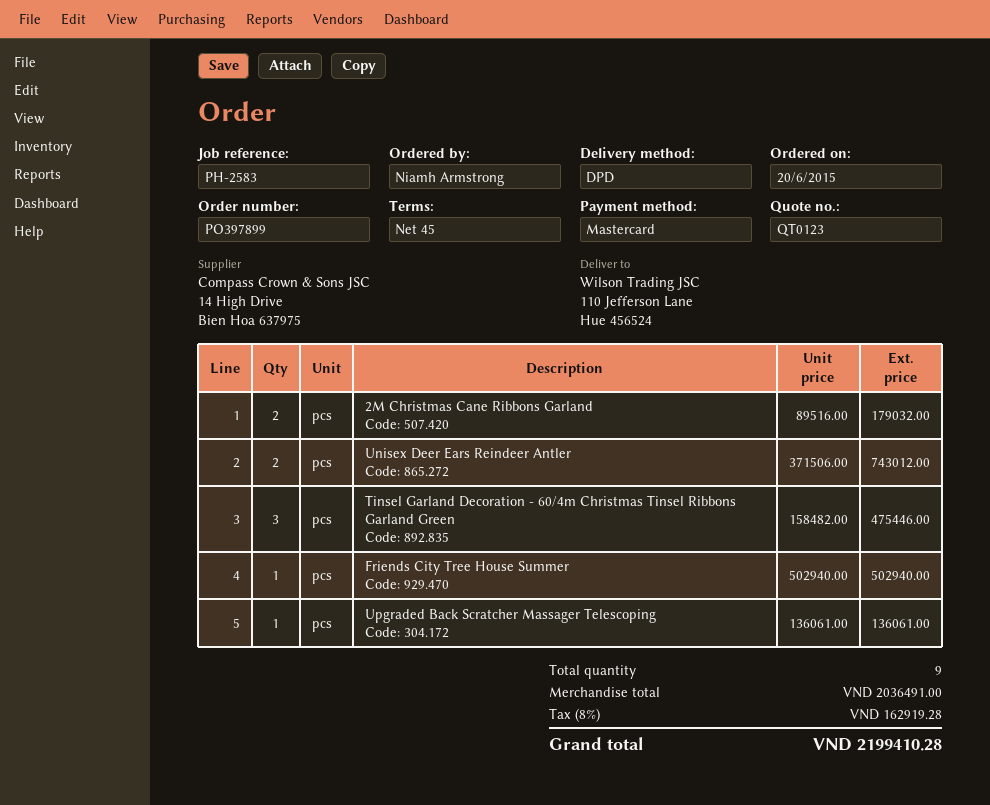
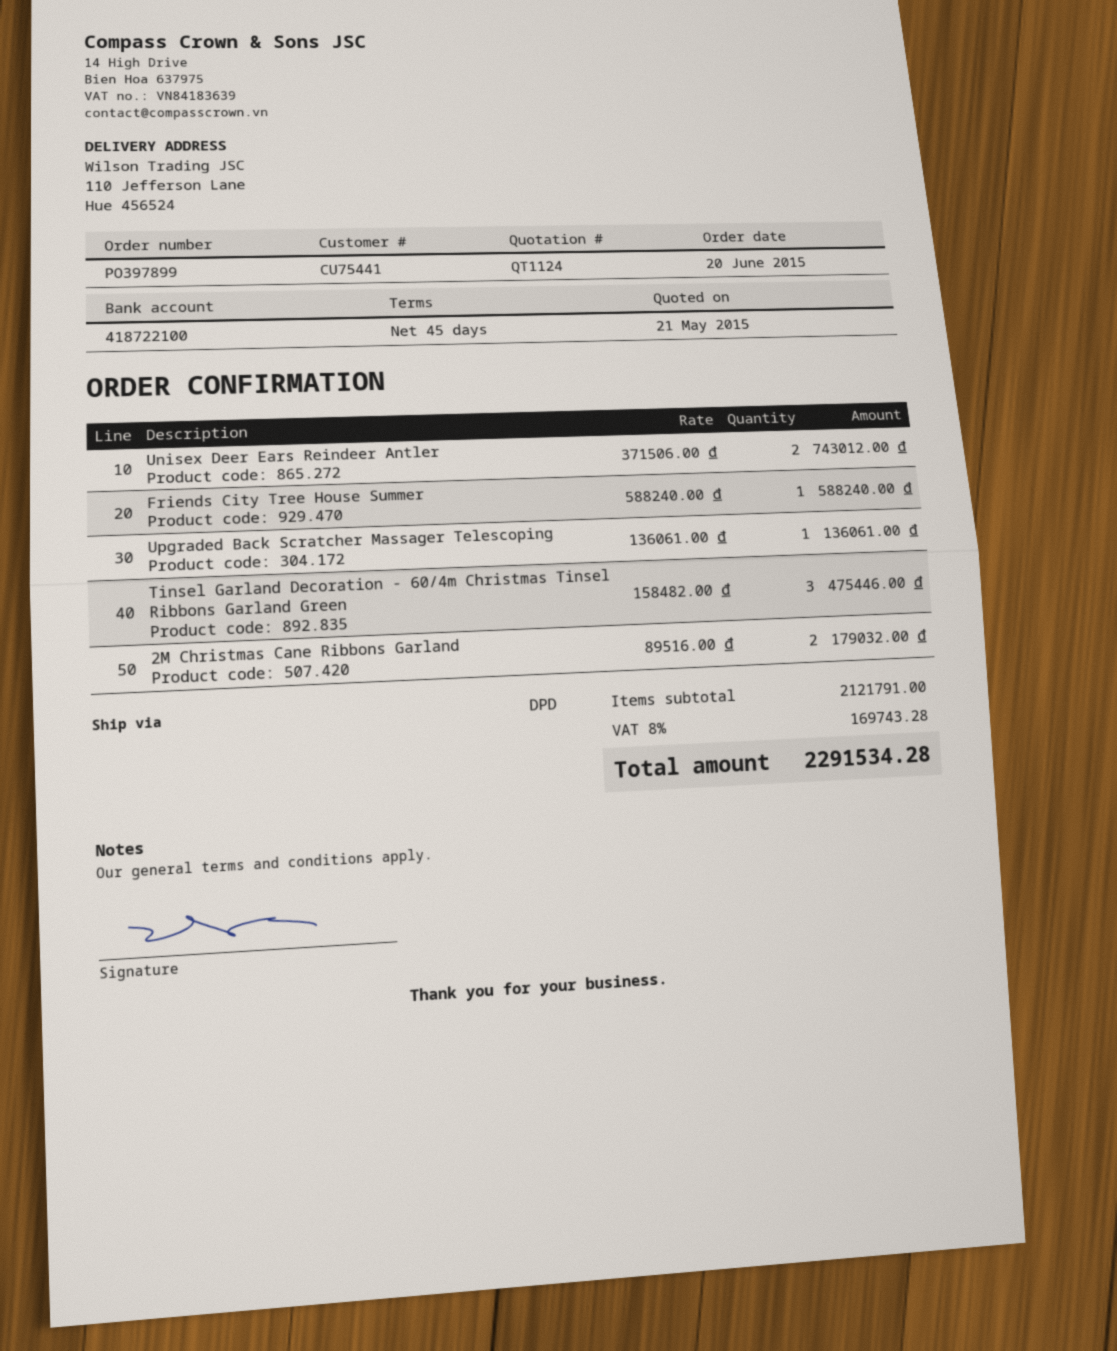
quote number: QT0123 -> QT1124
Friends City Tree House Summer: 1 x 502940.00 = 502940.00 -> 1 x 588240.00 = 588240.00
subtotal: 2036491.00 -> 2121791.00
tax: 8% = 162919.28 -> 8% = 169743.28
total: 2199410.28 -> 2291534.28

